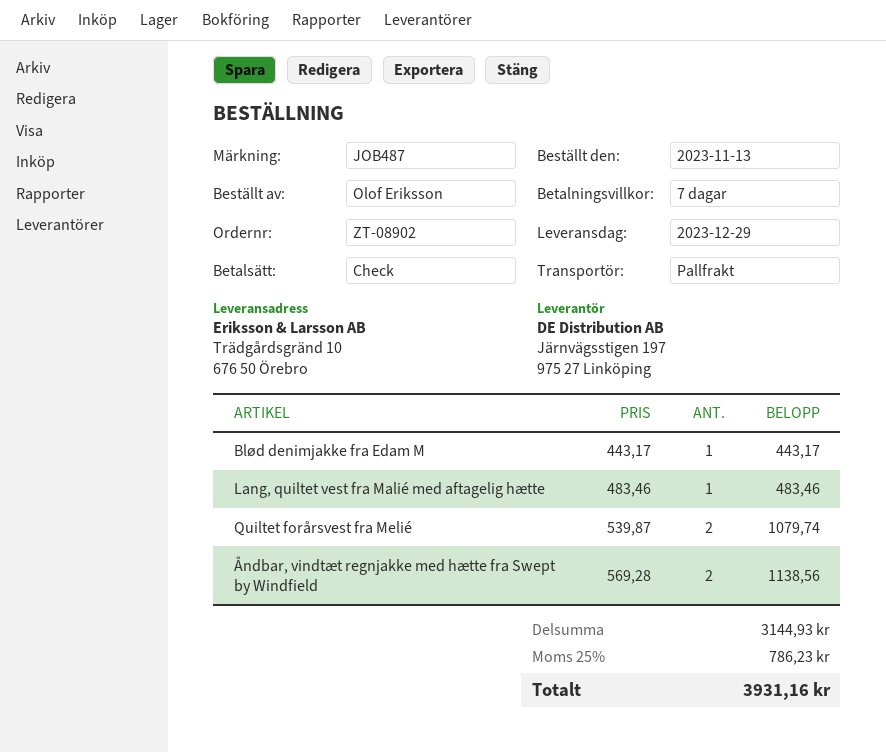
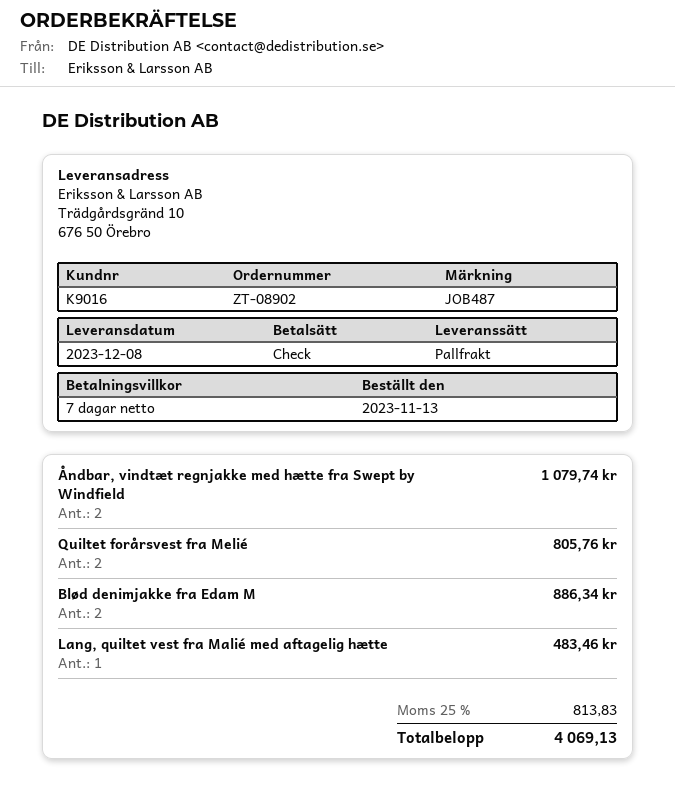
delivery date: 2023-12-29 -> 2023-12-08
Blød denimjakke fra Edam M: 1 for 443.17 -> 2 for 886.34
Quiltet forårsvest fra Melié: 2 for 1079.74 -> 2 for 805.76
Åndbar, vindtæt regnjakke med hætte fra Swept by Windfield: 2 for 1138.56 -> 2 for 1079.74
tax: 25% = 786.23 -> 25% = 813.83
total: 3931.16 -> 4069.13

